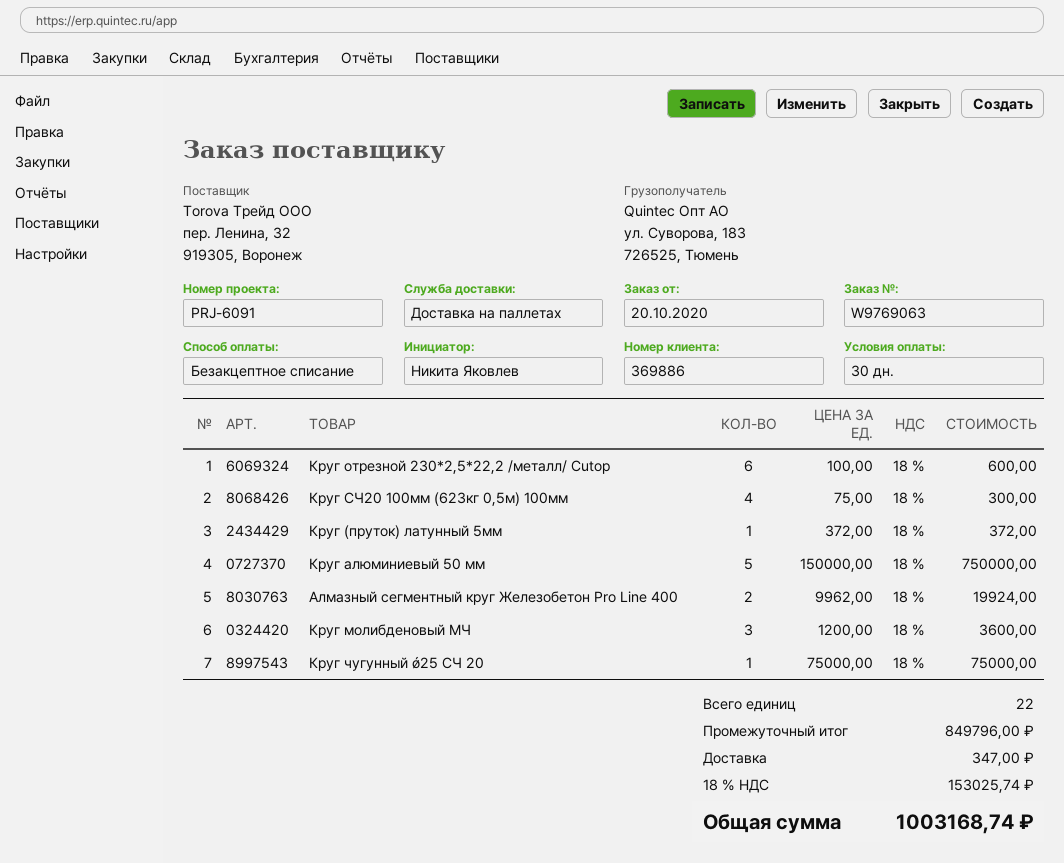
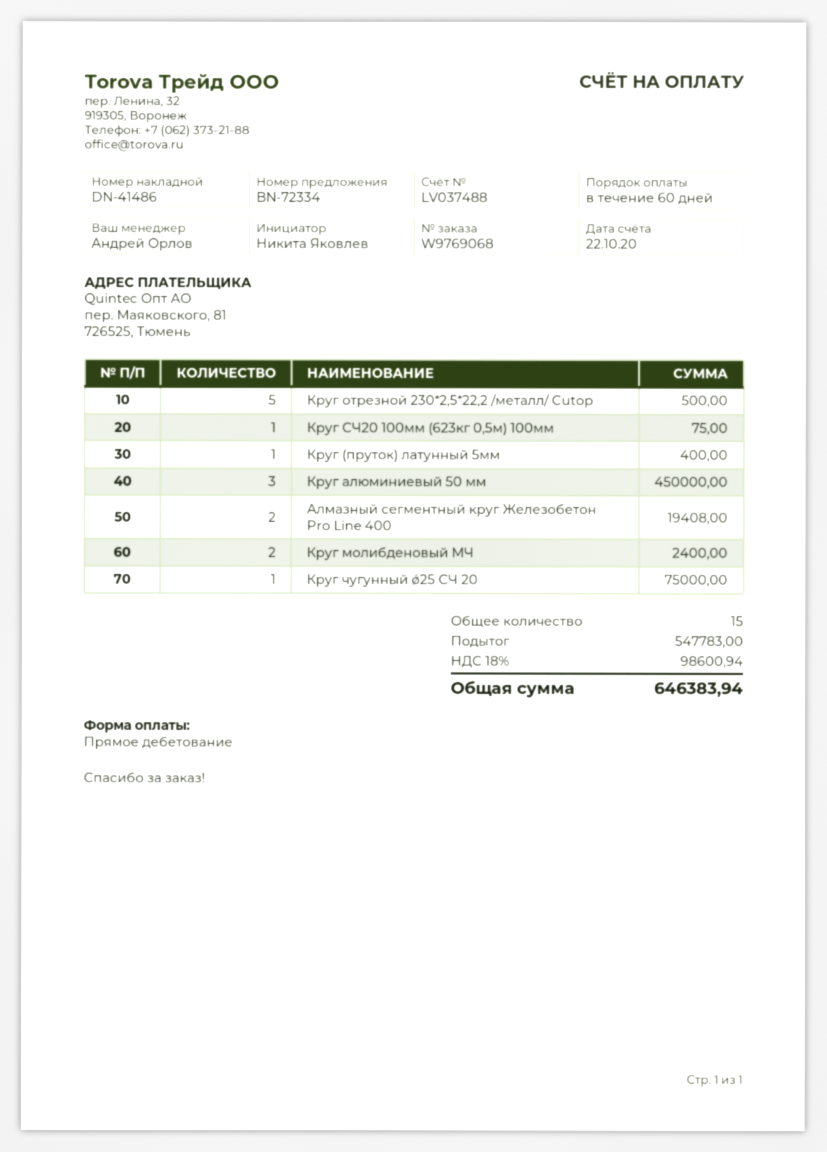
order number: W9769063 -> W9769068
payment terms: 30 days -> 60 days
Круг отрезной 230*2,5*22,2 /металл/ Cutop: 6 for 600.00 -> 5 for 500.00
Круг СЧ20 100мм (623кг 0,5м) 100мм: 4 for 300.00 -> 1 for 75.00
Круг (пруток) латунный 5мм: 1 for 372.00 -> 1 for 400.00
Круг алюминиевый 50 мм: 5 for 750000.00 -> 3 for 450000.00
Алмазный сегментный круг Железобетон Pro Line 400: 2 for 19924.00 -> 2 for 19408.00
Круг молибденовый МЧ: 3 for 3600.00 -> 2 for 2400.00
total quantity: 22 -> 15
subtotal: 849796.00 -> 547783.00
shipping: 347.00 -> none
tax: 18% = 153025.74 -> 18% = 98600.94
total: 1003168.74 -> 646383.94

